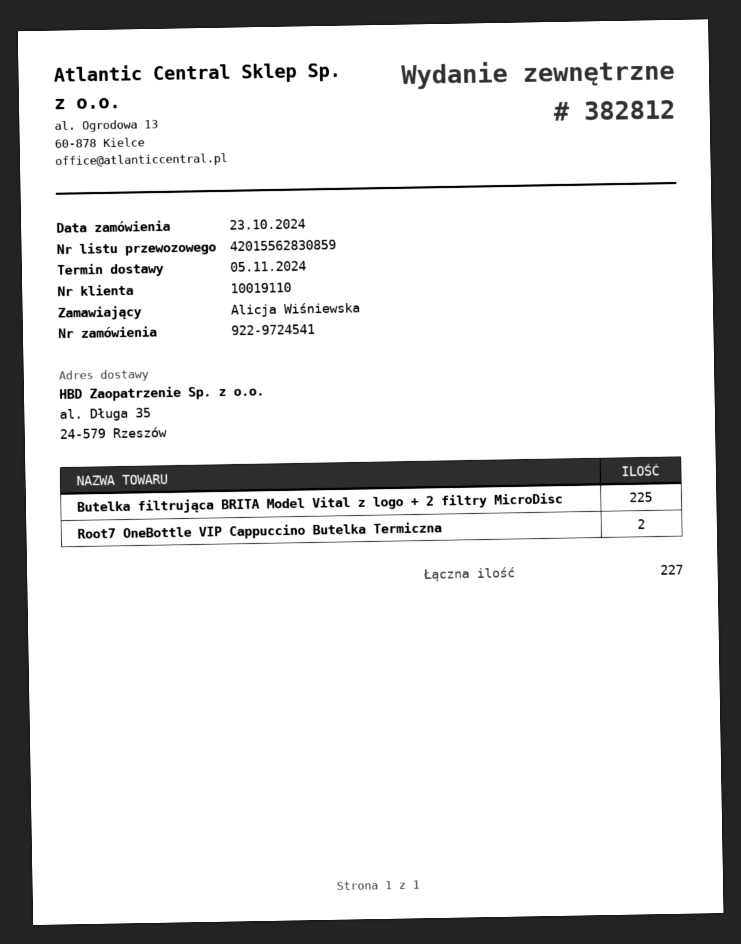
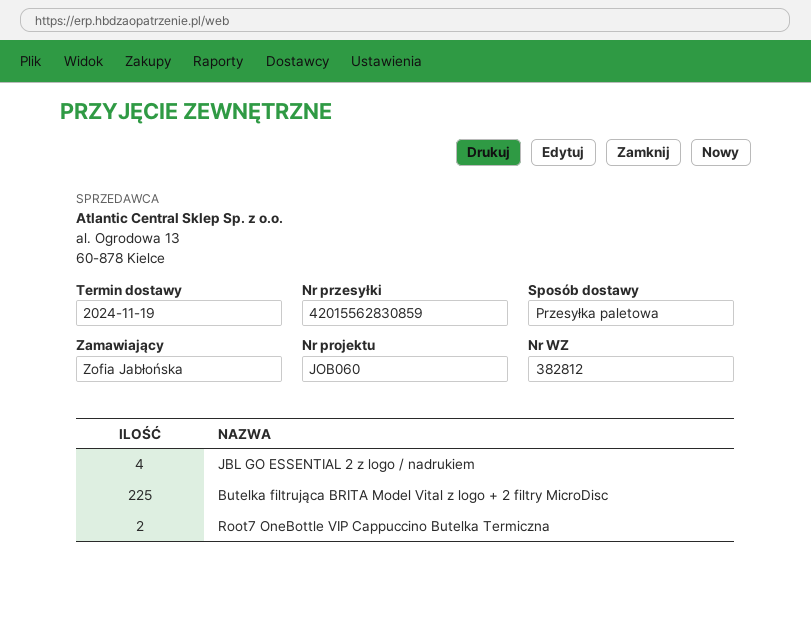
delivery date: 2024-11-05 -> 2024-11-19
ordered by: Alicja Wiśniewska -> Zofia Jabłońska
JBL GO ESSENTIAL 2 z logo / nadrukiem: none -> 4

